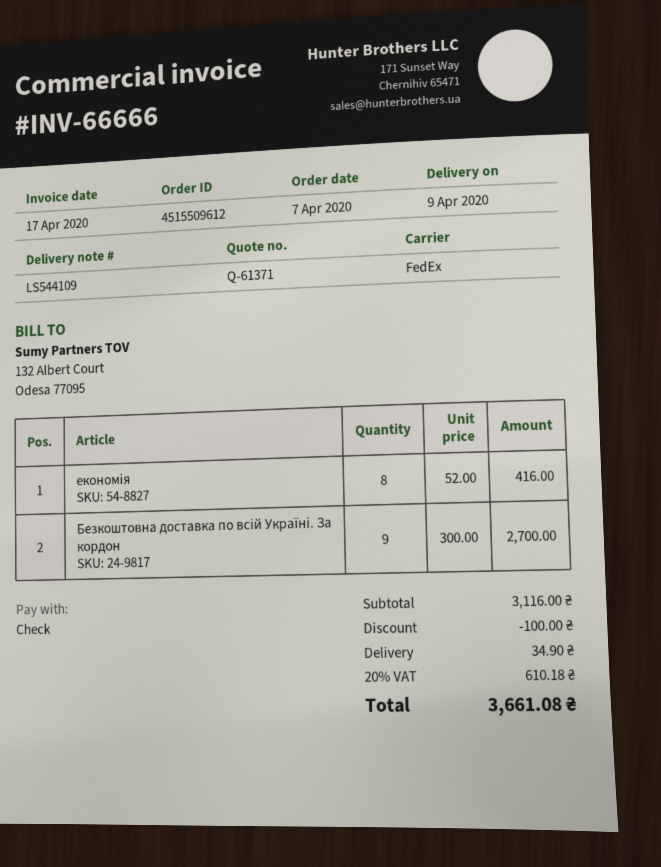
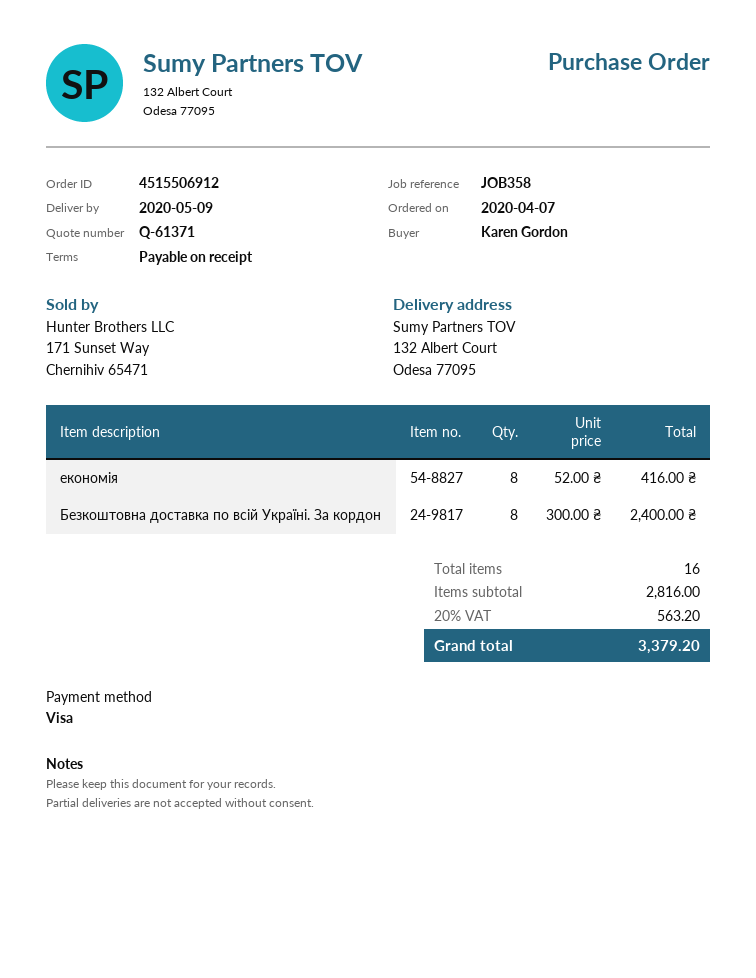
order number: 4515509612 -> 4515506912
delivery date: 2020-04-09 -> 2020-05-09
payment method: cheque -> Visa
Безкоштовна доставка по всій Україні. За кордон: 9 x 300.00 = 2700.00 -> 8 x 300.00 = 2400.00
subtotal: 3116.00 -> 2816.00
discount: 100.00 -> none
shipping: 34.90 -> none
tax: 20% = 610.18 -> 20% = 563.20
total: 3661.08 -> 3379.20

